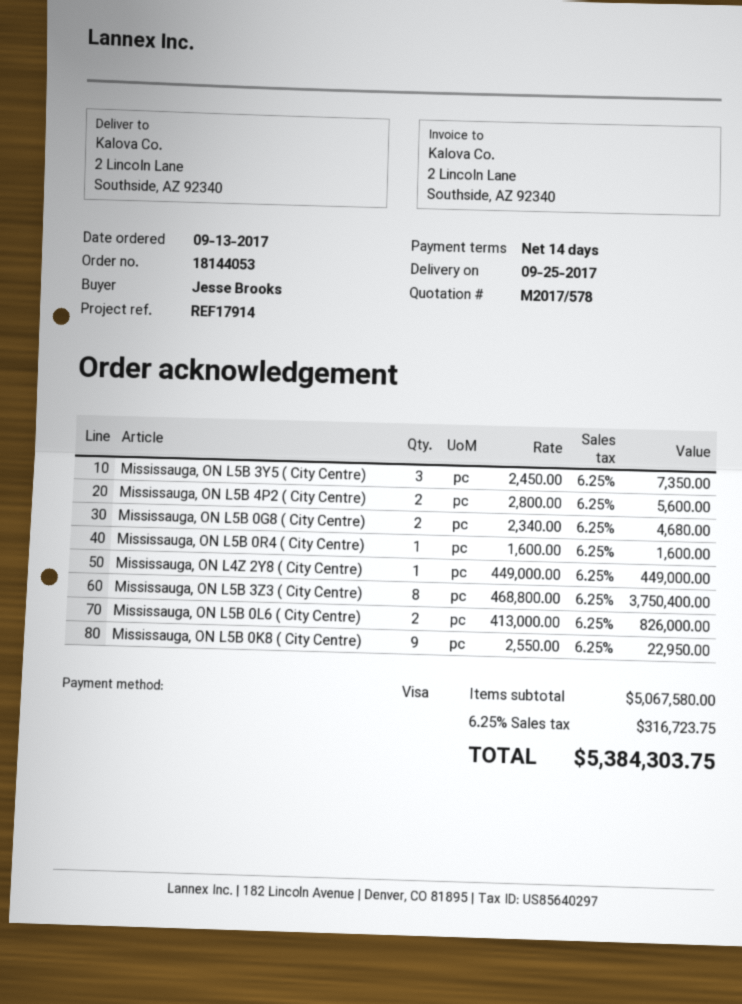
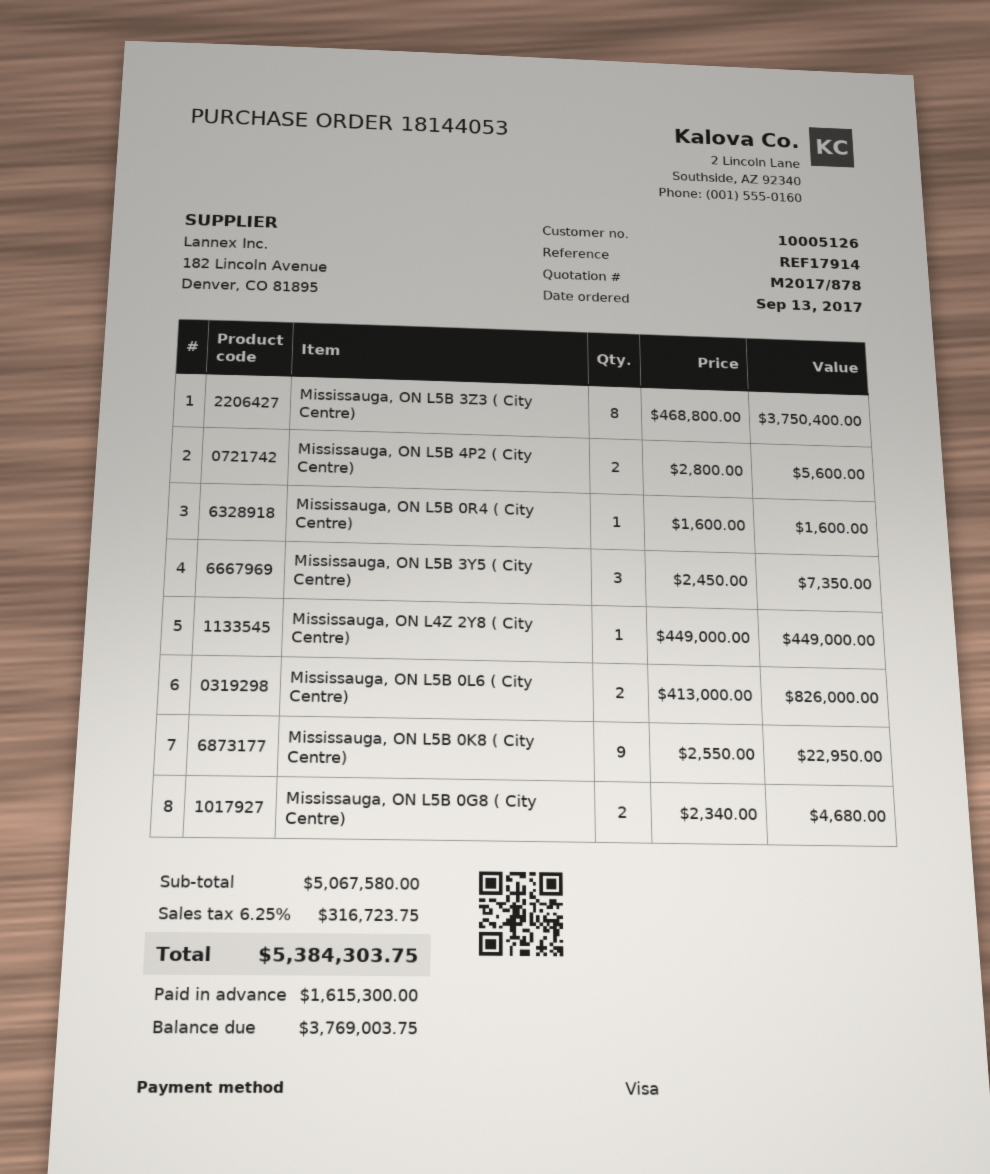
quote number: M2017/578 -> M2017/878

